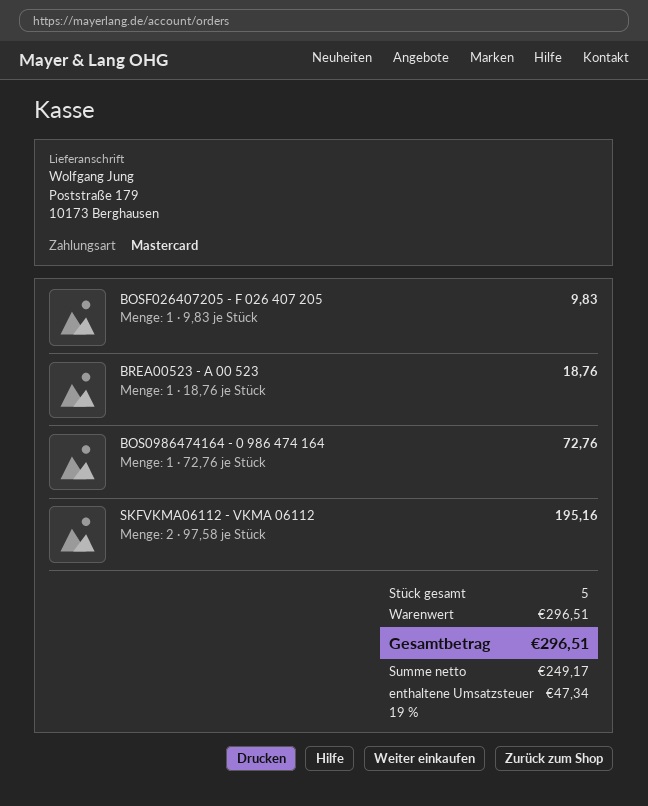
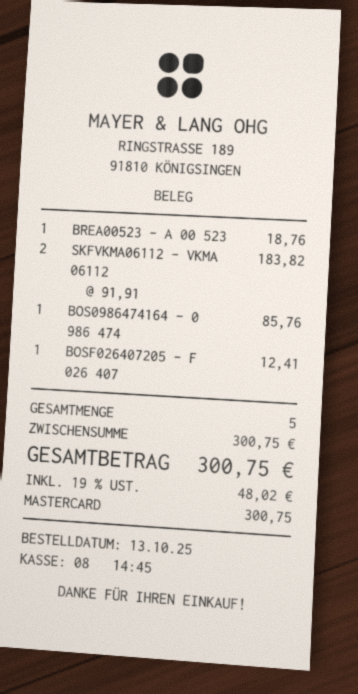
BOSF026407205 - F 026 407 205: 1 x 9.83 = 9.83 -> 1 x 12.41 = 12.41
BOS0986474164 - 0 986 474 164: 1 x 72.76 = 72.76 -> 1 x 85.76 = 85.76
SKFVKMA06112 - VKMA 06112: 2 x 97.58 = 195.16 -> 2 x 91.91 = 183.82
subtotal: 296.51 -> 300.75
tax: 19% = 47.34 -> 19% = 48.02
total: 296.51 -> 300.75

